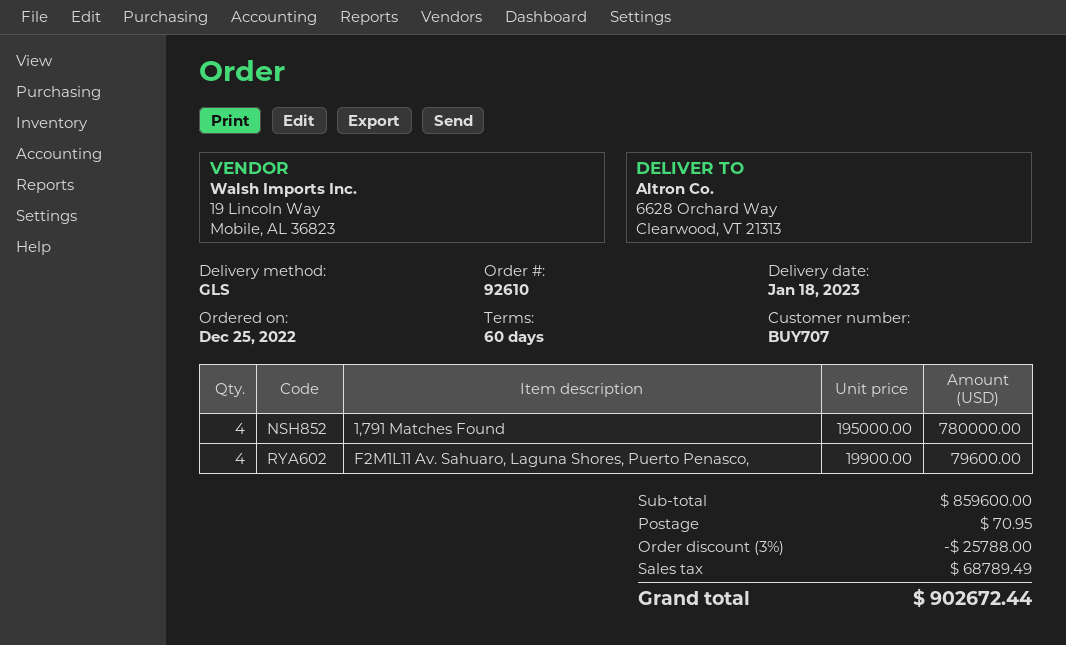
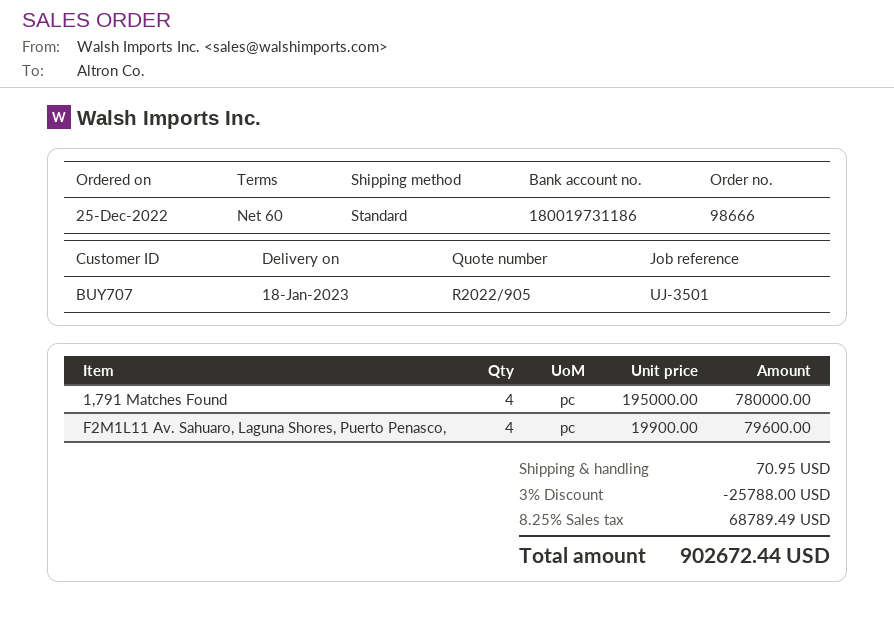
order number: 92610 -> 98666
shipping method: GLS -> standard

